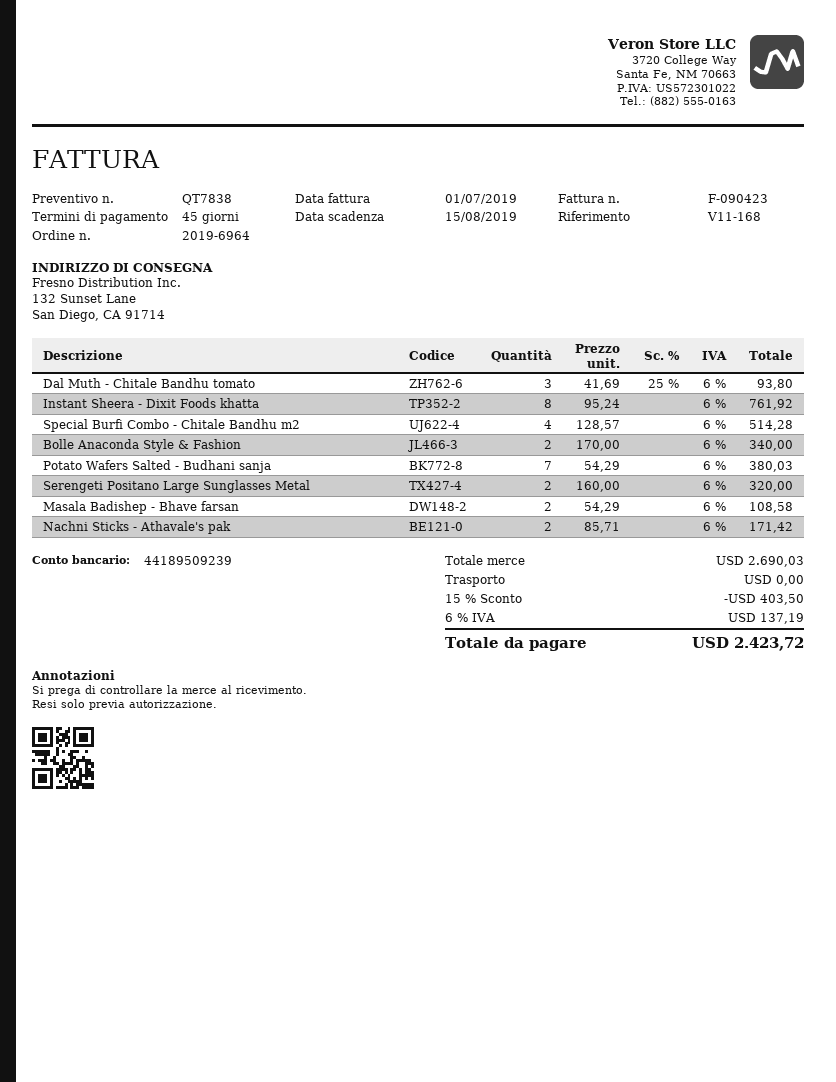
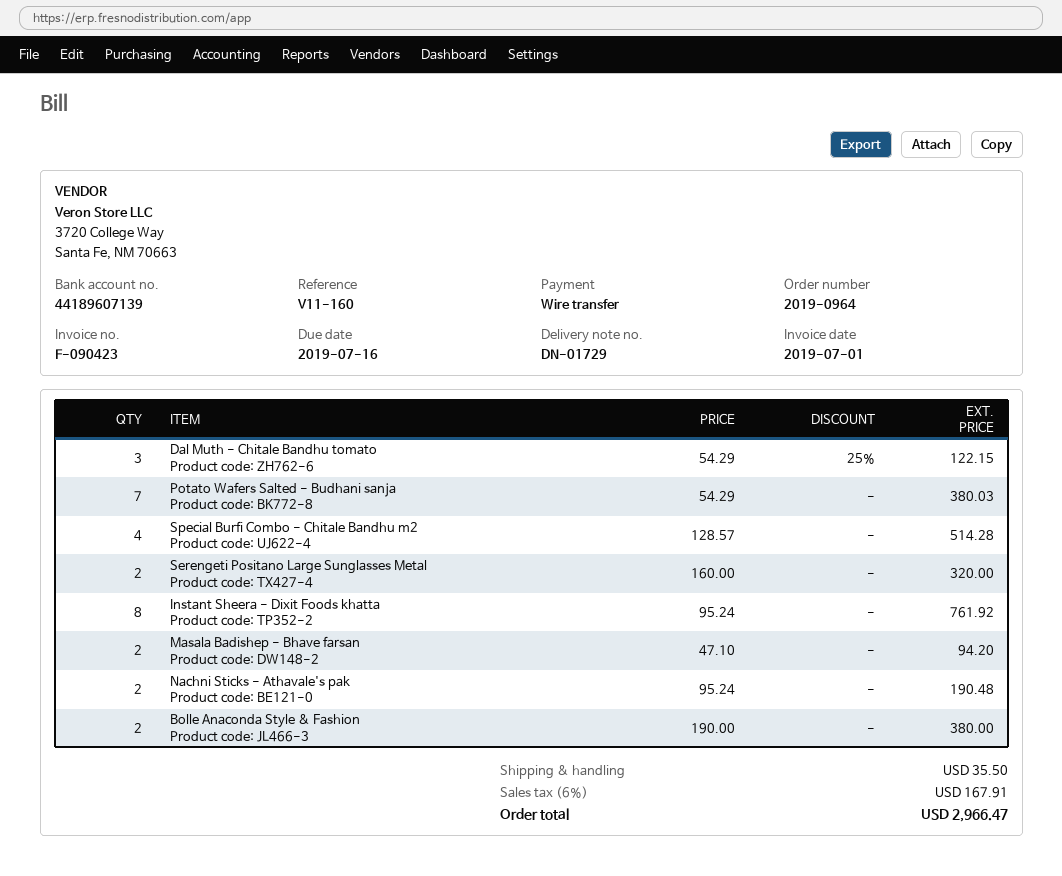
order number: 2019-6964 -> 2019-0964
due date: 2019-08-15 -> 2019-07-16
reference: V11-168 -> V11-160
bank account: 44189509239 -> 44189607139
Dal Muth - Chitale Bandhu tomato: 3 x 41.69 - 25% = 93.80 -> 3 x 54.29 - 25% = 122.15
Bolle Anaconda Style & Fashion: 2 x 170.00 = 340.00 -> 2 x 190.00 = 380.00
Masala Badishep - Bhave farsan: 2 x 54.29 = 108.58 -> 2 x 47.10 = 94.20
Nachni Sticks - Athavale's pak: 2 x 85.71 = 171.42 -> 2 x 95.24 = 190.48
discount: 15% = 403.50 -> none
shipping: 0.00 -> 35.50
tax: 6% = 137.19 -> 6% = 167.91
total: 2423.72 -> 2966.47

